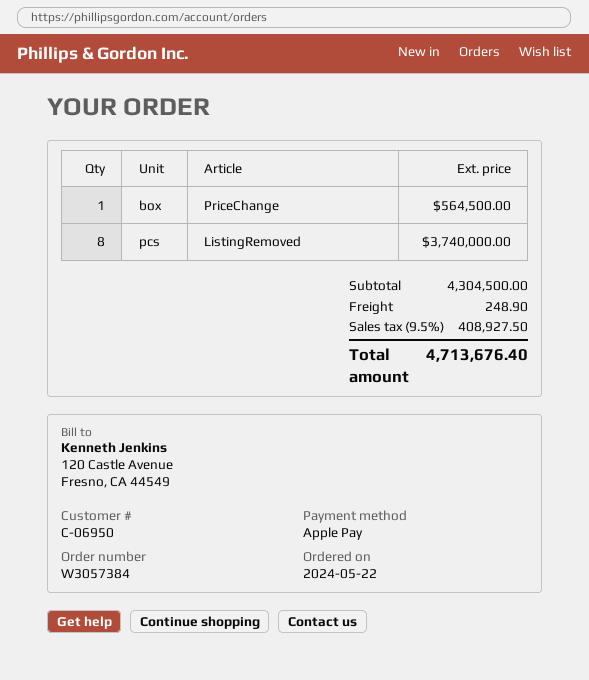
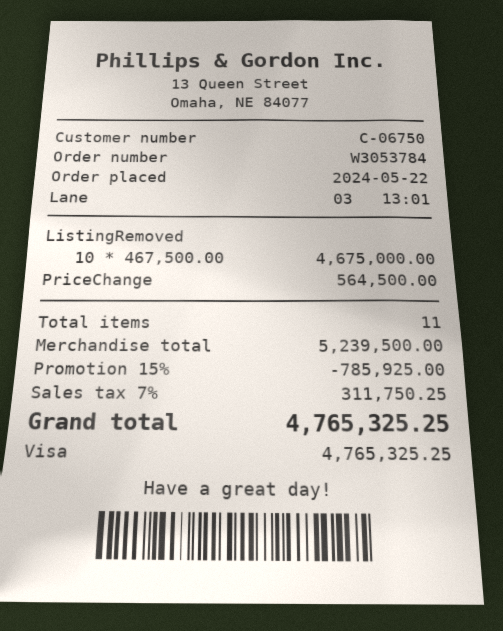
order number: W3057384 -> W3053784
customer number: C-06950 -> C-06750
payment method: Apple Pay -> Visa
ListingRemoved: 8 for 3740000.00 -> 10 for 4675000.00
subtotal: 4304500.00 -> 5239500.00
discount: none -> 15% = 785925.00
shipping: 248.90 -> none
tax: 9.5% = 408927.50 -> 7% = 311750.25
total: 4713676.40 -> 4765325.25

